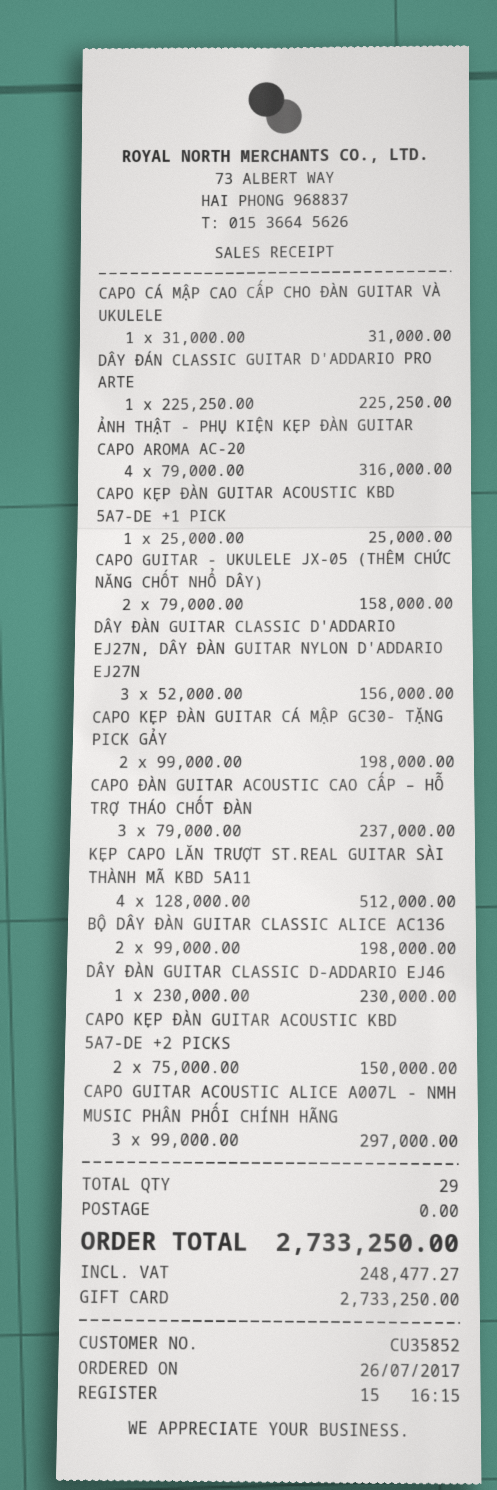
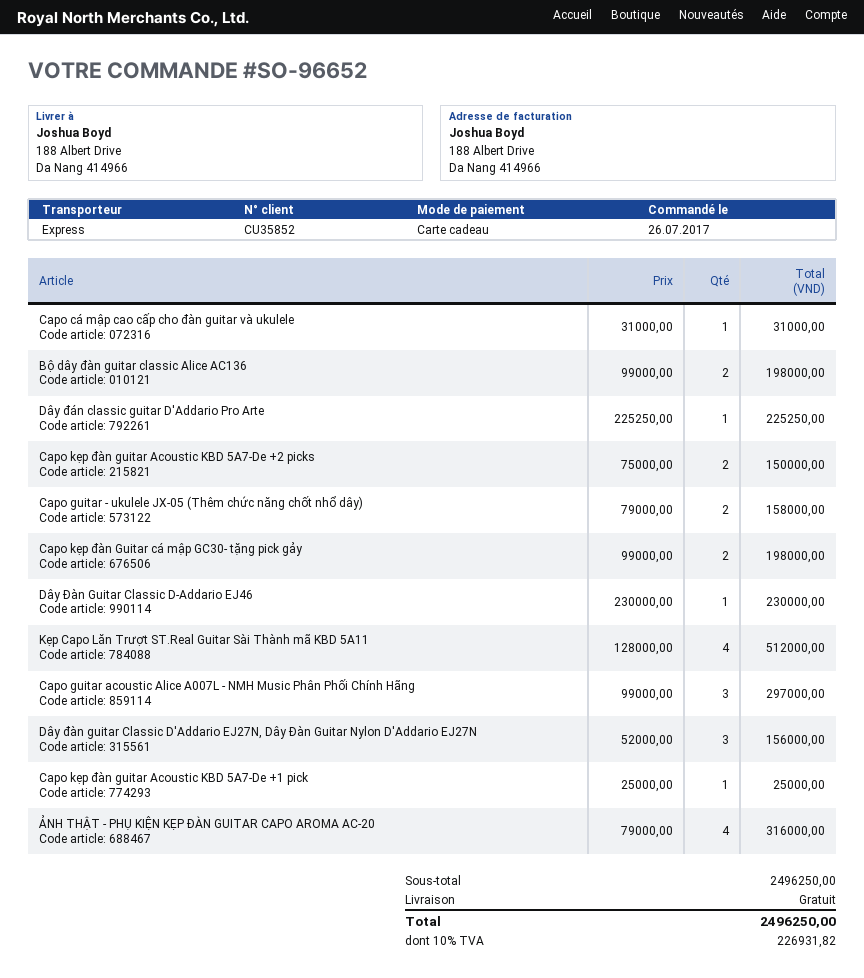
CAPO ĐÀN GUITAR ACOUSTIC CAO CẤP – HỖ TRỢ THÁO CHỐT ĐÀN: 3 x 79000.00 = 237000.00 -> none
tax: 248477.27 -> 226931.82
total: 2733250.00 -> 2496250.00

